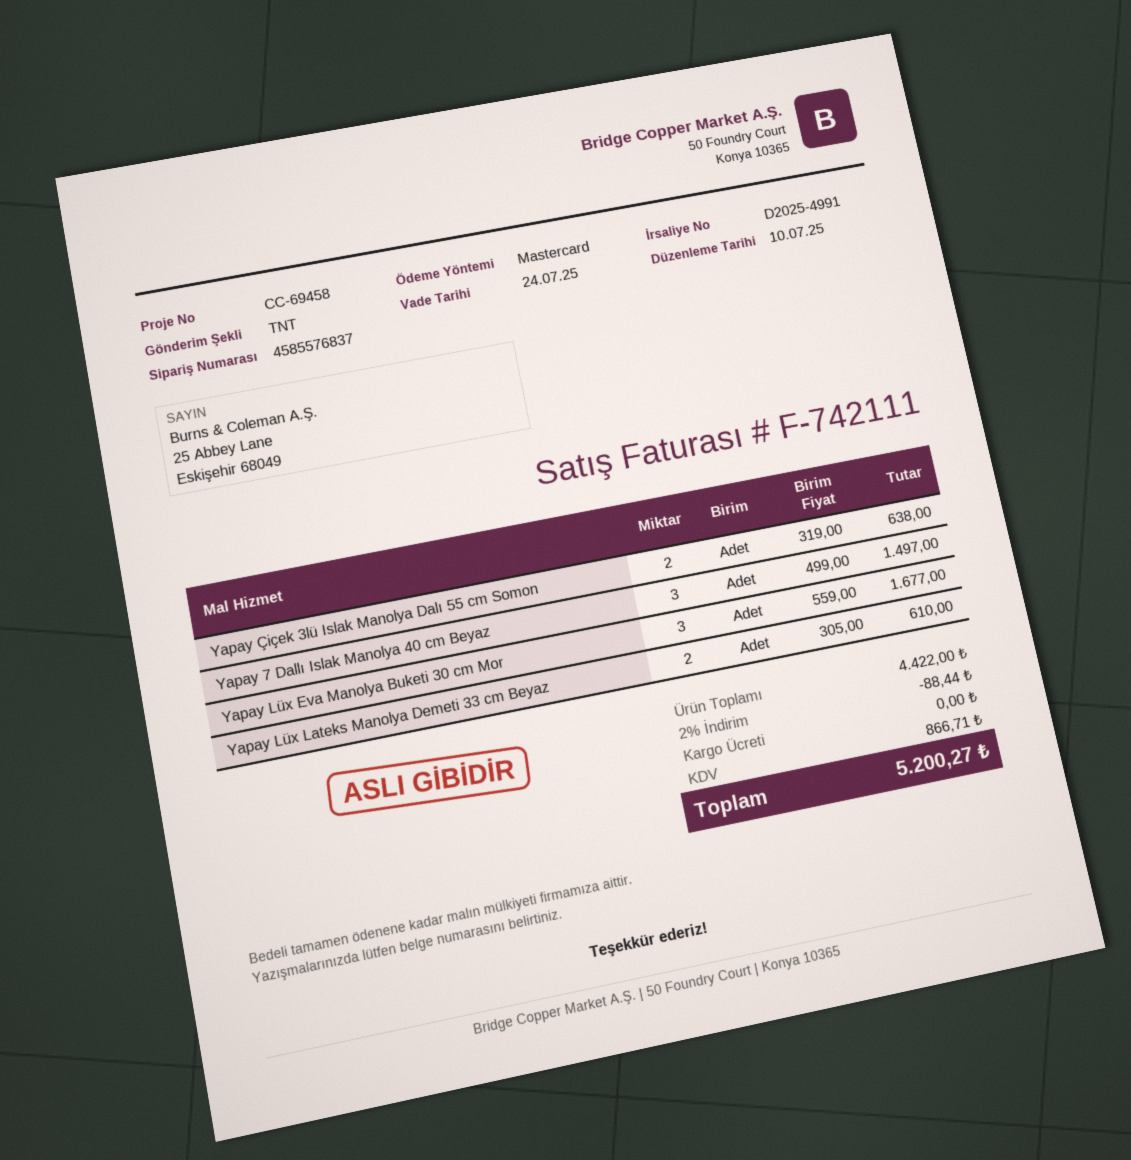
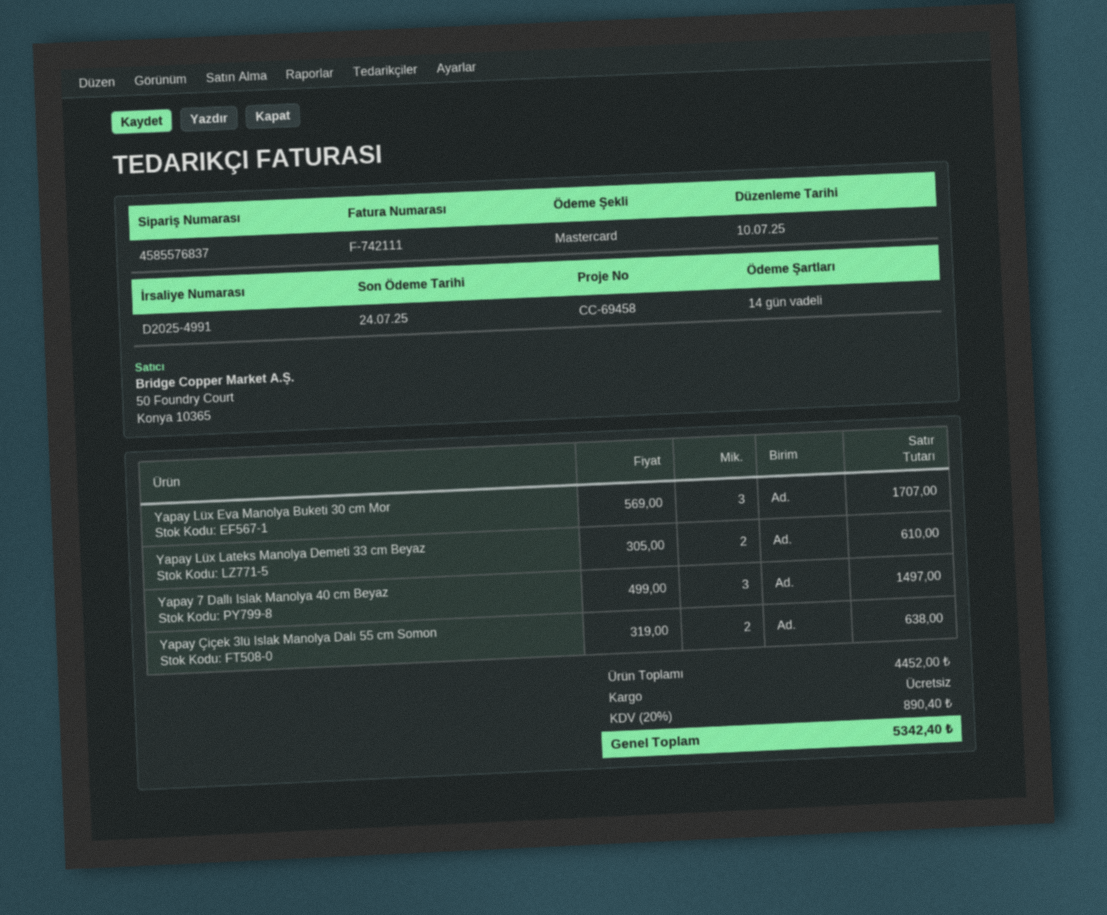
Yapay Lüx Eva Manolya Buketi 30 cm Mor: 3 x 559.00 = 1677.00 -> 3 x 569.00 = 1707.00
subtotal: 4422.00 -> 4452.00
discount: 2% = 88.44 -> none
tax: 866.71 -> 890.40
total: 5200.27 -> 5342.40

